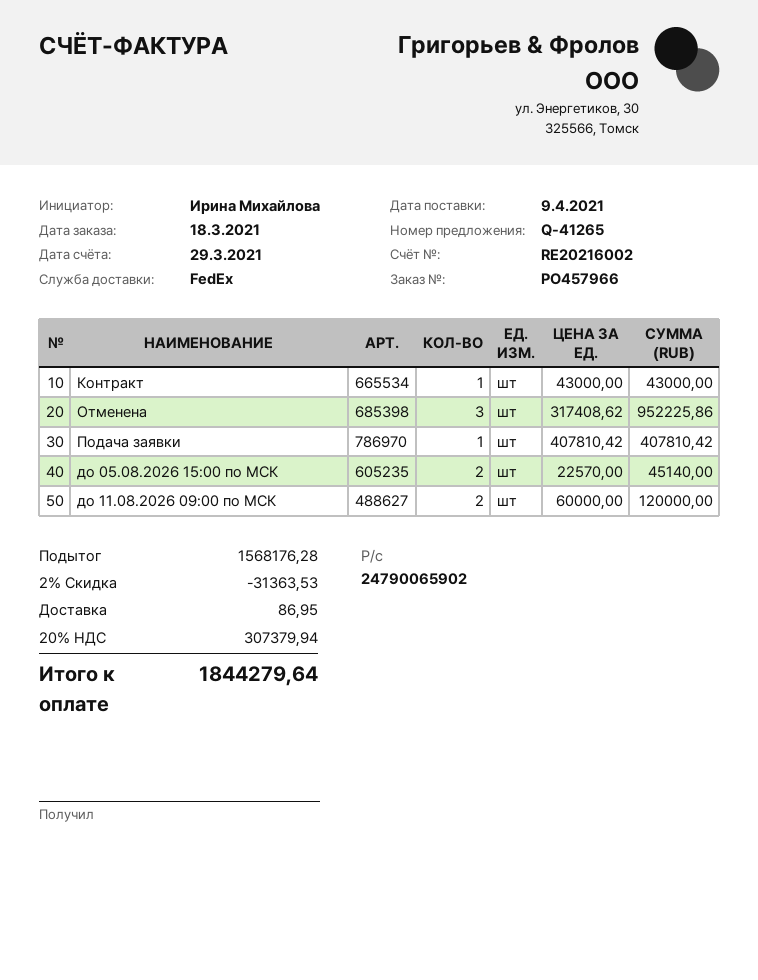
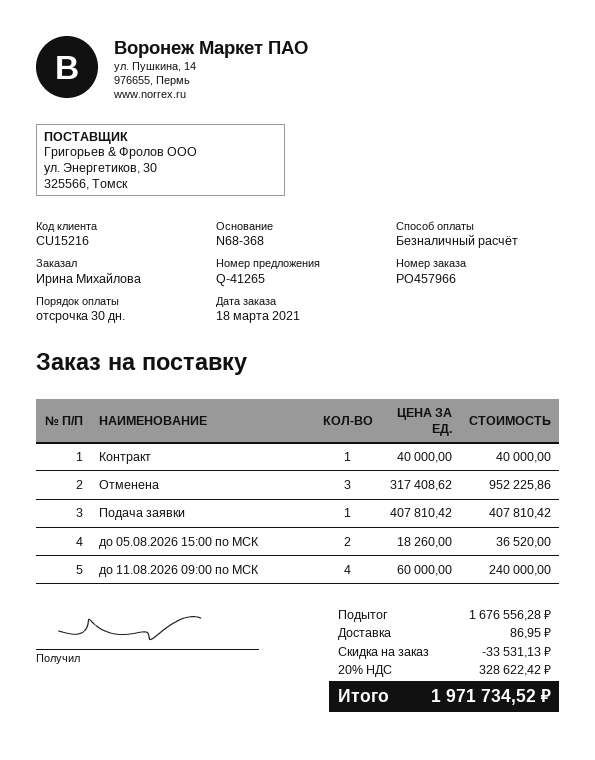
Контракт: 1 x 43000.00 = 43000.00 -> 1 x 40000.00 = 40000.00
до 05.08.2026 15:00 по МСК: 2 x 22570.00 = 45140.00 -> 2 x 18260.00 = 36520.00
до 11.08.2026 09:00 по МСК: 2 x 60000.00 = 120000.00 -> 4 x 60000.00 = 240000.00
subtotal: 1568176.28 -> 1676556.28
discount: 31363.53 -> 33531.13
tax: 20% = 307379.94 -> 20% = 328622.42
total: 1844279.64 -> 1971734.52

